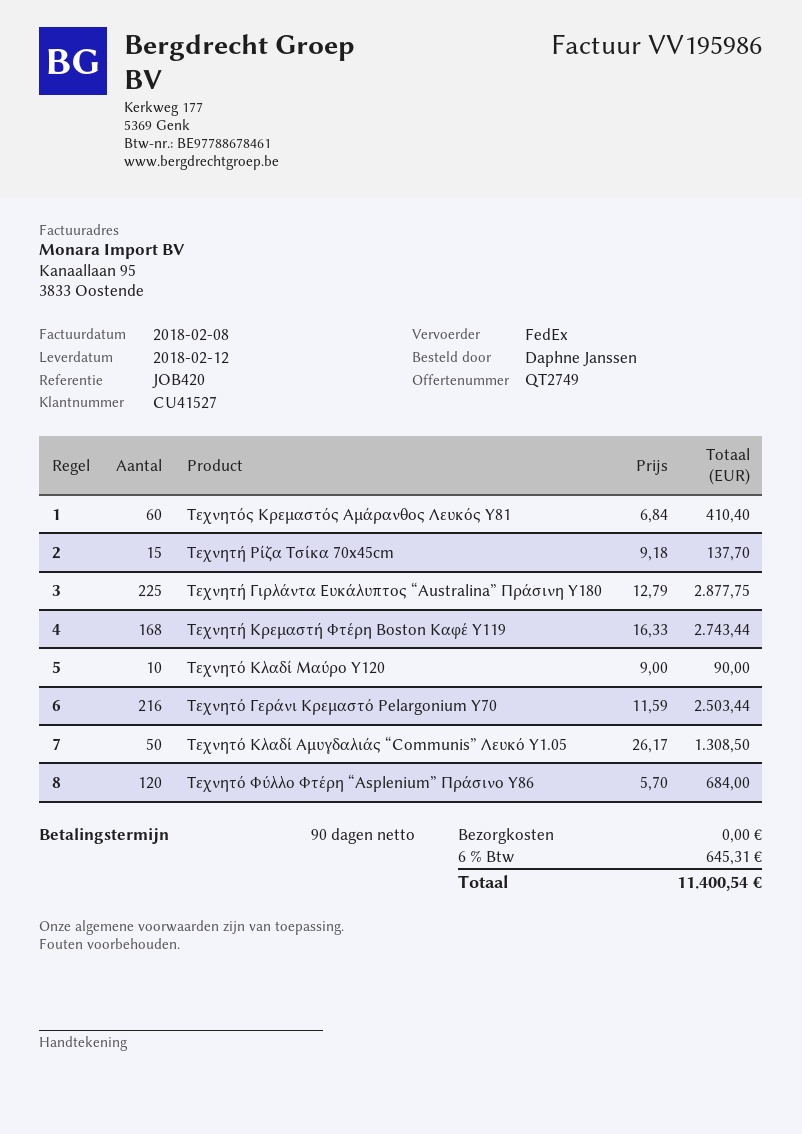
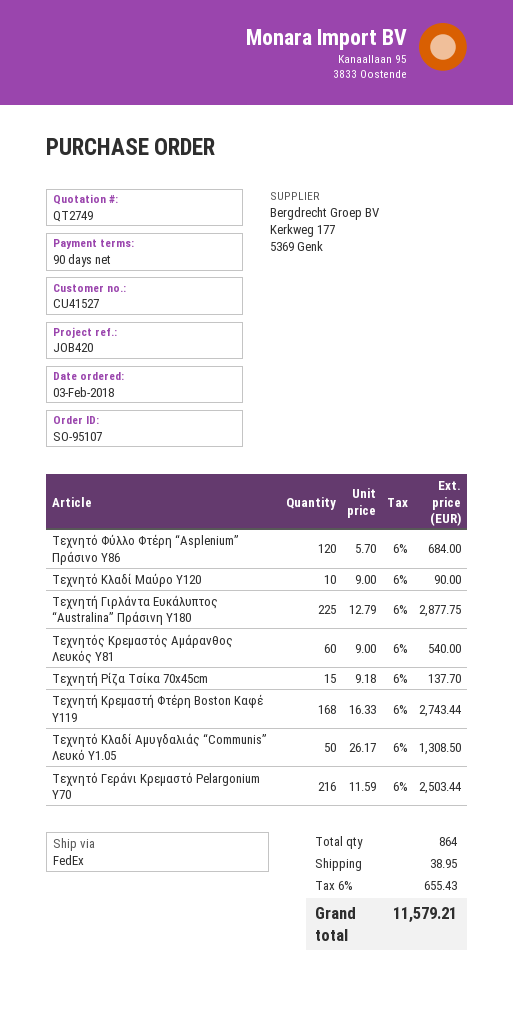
Τεχνητός Κρεμαστός Αμάρανθος Λευκός Υ81: 60 x 6.84 = 410.40 -> 60 x 9.00 = 540.00
shipping: 0.00 -> 38.95
tax: 6% = 645.31 -> 6% = 655.43
total: 11400.54 -> 11579.21

